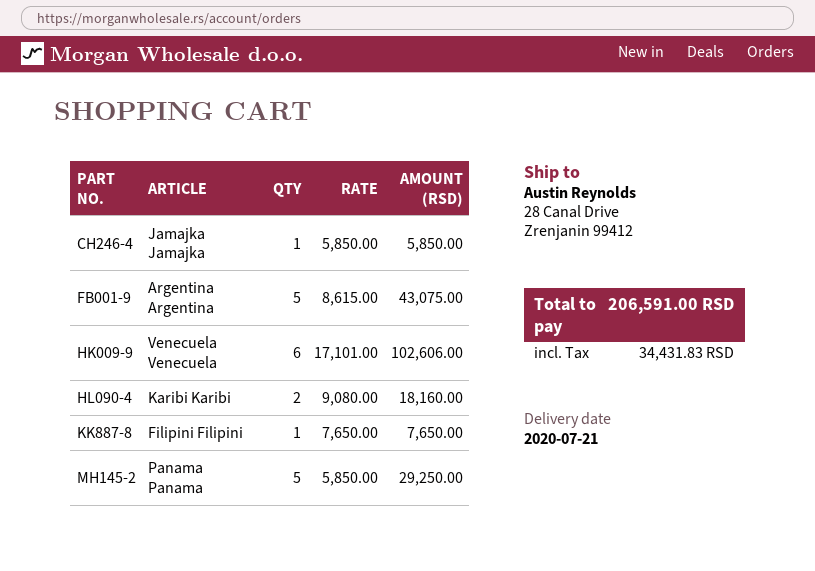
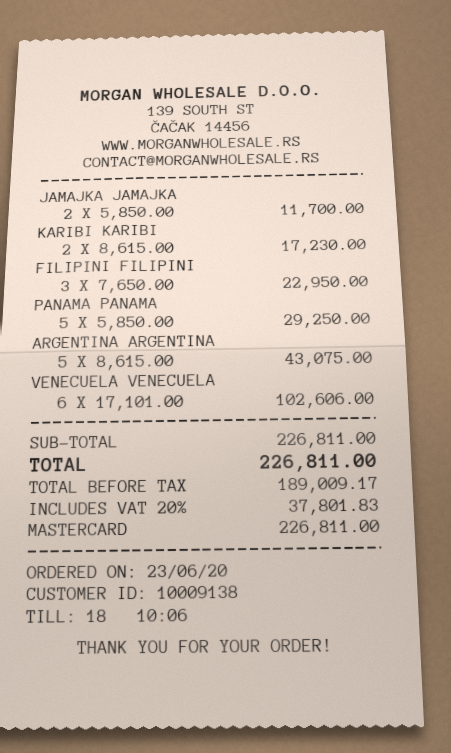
Jamajka Jamajka: 1 x 5850.00 = 5850.00 -> 2 x 5850.00 = 11700.00
Karibi Karibi: 2 x 9080.00 = 18160.00 -> 2 x 8615.00 = 17230.00
Filipini Filipini: 1 x 7650.00 = 7650.00 -> 3 x 7650.00 = 22950.00
tax: 34431.83 -> 37801.83
total: 206591.00 -> 226811.00

